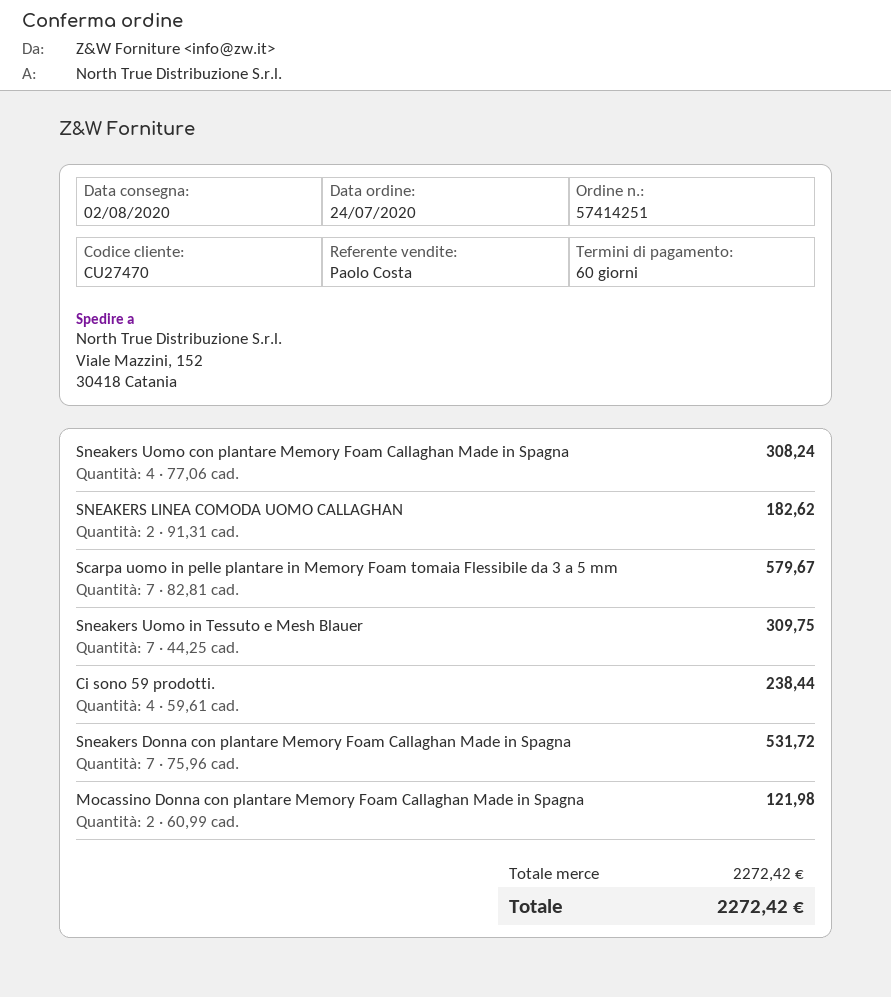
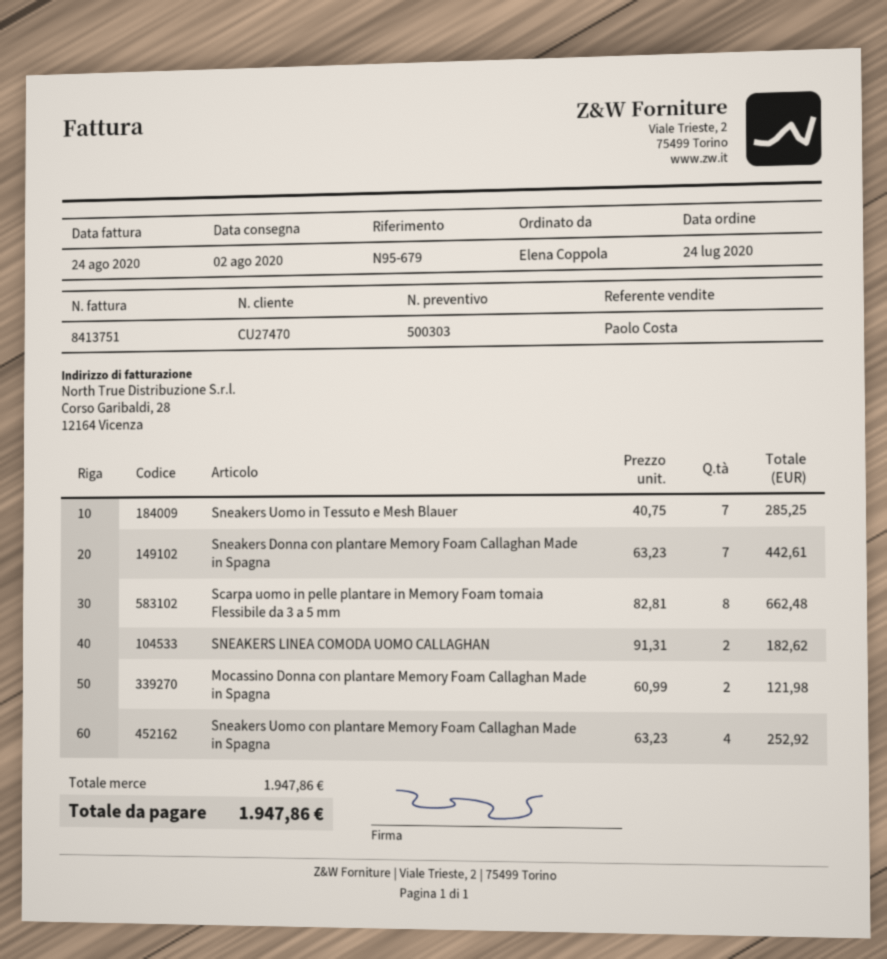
Sneakers Uomo con plantare Memory Foam Callaghan Made in Spagna: 4 x 77.06 = 308.24 -> 4 x 63.23 = 252.92
Scarpa uomo in pelle plantare in Memory Foam tomaia Flessibile da 3 a 5 mm: 7 x 82.81 = 579.67 -> 8 x 82.81 = 662.48
Sneakers Uomo in Tessuto e Mesh Blauer: 7 x 44.25 = 309.75 -> 7 x 40.75 = 285.25
Ci sono 59 prodotti.: 4 x 59.61 = 238.44 -> none
Sneakers Donna con plantare Memory Foam Callaghan Made in Spagna: 7 x 75.96 = 531.72 -> 7 x 63.23 = 442.61
subtotal: 2272.42 -> 1947.86
total: 2272.42 -> 1947.86

